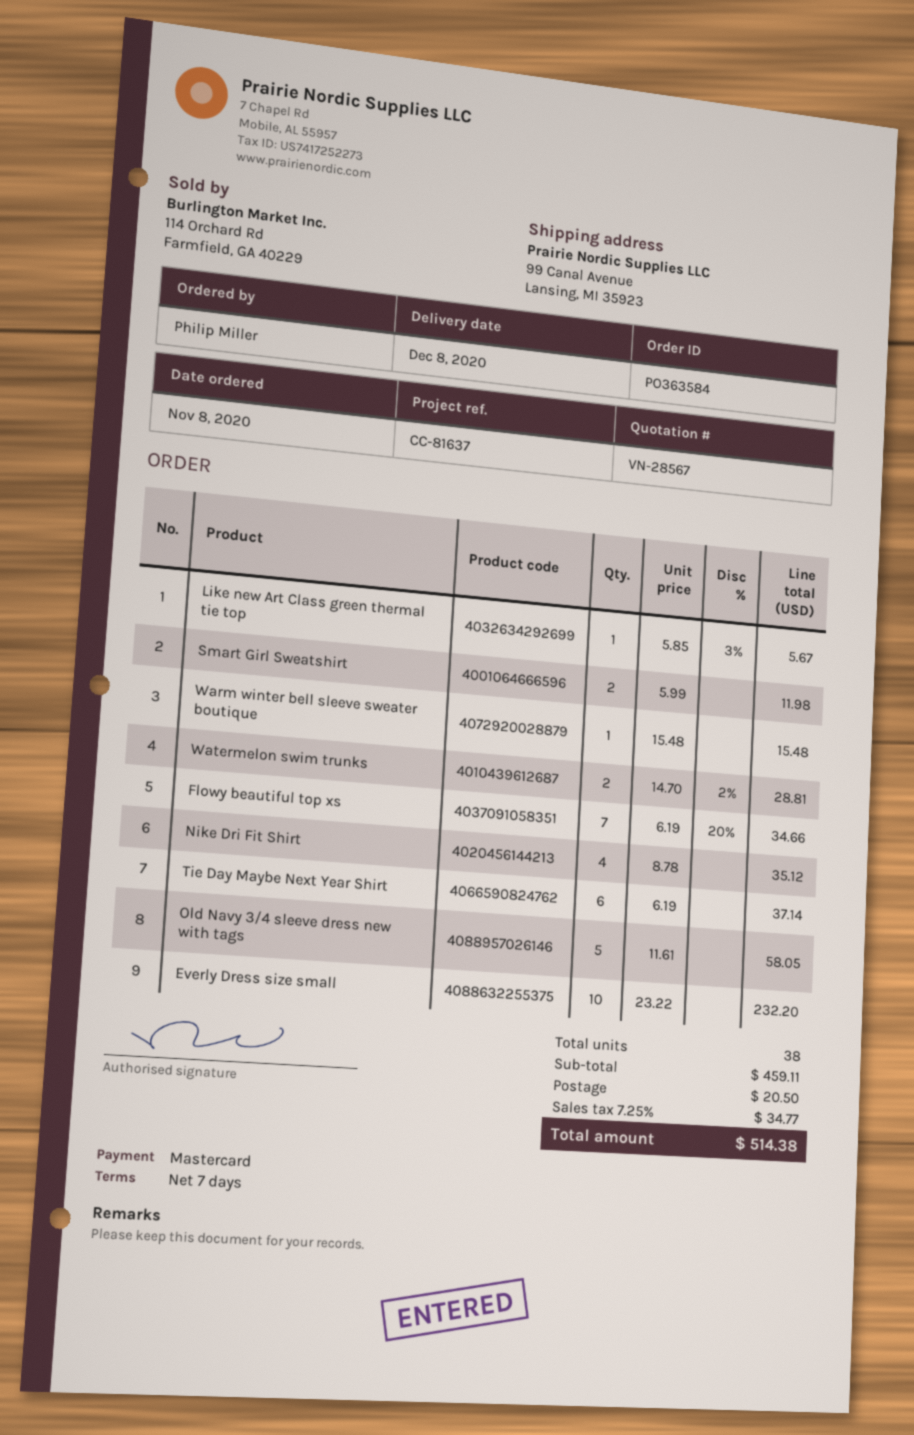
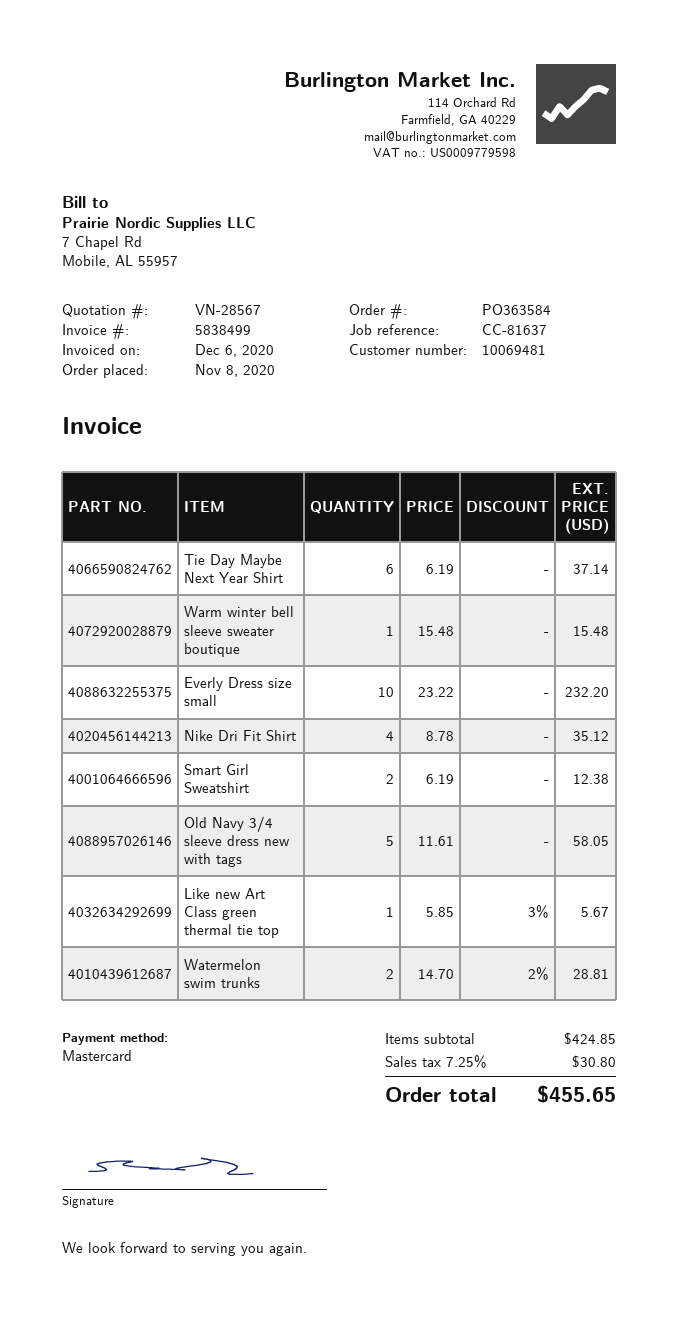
Smart Girl Sweatshirt: 2 x 5.99 = 11.98 -> 2 x 6.19 = 12.38
Flowy beautiful top xs: 7 x 6.19 - 20% = 34.66 -> none
subtotal: 459.11 -> 424.85
shipping: 20.50 -> none
tax: 7.25% = 34.77 -> 7.25% = 30.80
total: 514.38 -> 455.65

